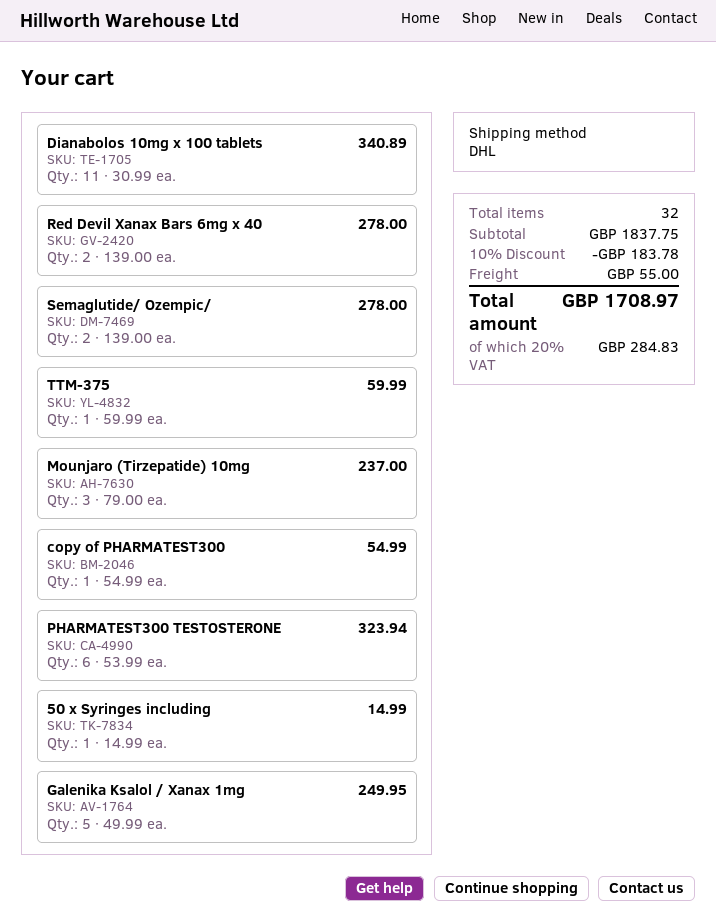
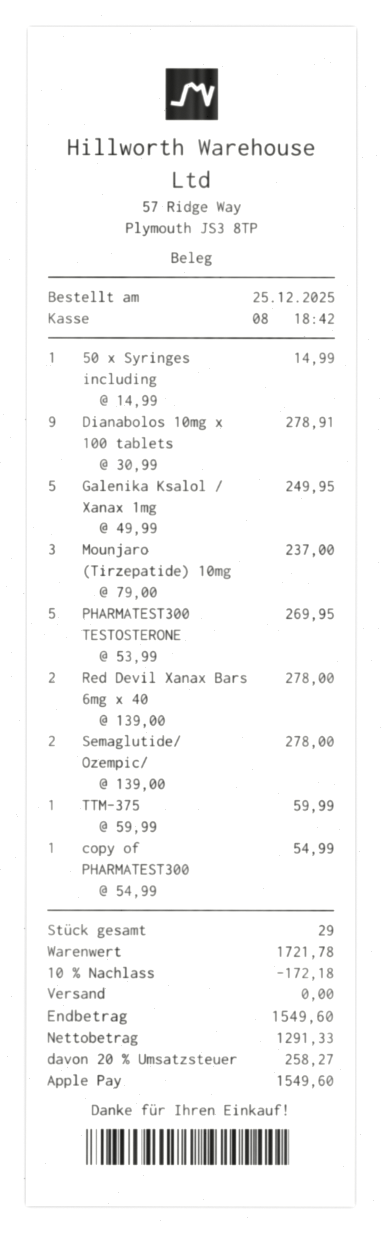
Dianabolos 10mg x 100 tablets: 11 x 30.99 = 340.89 -> 9 x 30.99 = 278.91
PHARMATEST300 TESTOSTERONE: 6 x 53.99 = 323.94 -> 5 x 53.99 = 269.95
total quantity: 32 -> 29
subtotal: 1837.75 -> 1721.78
discount: 10% = 183.78 -> 10% = 172.18
shipping: 55.00 -> 0.00
tax: 20% = 284.83 -> 20% = 258.27
total: 1708.97 -> 1549.60

